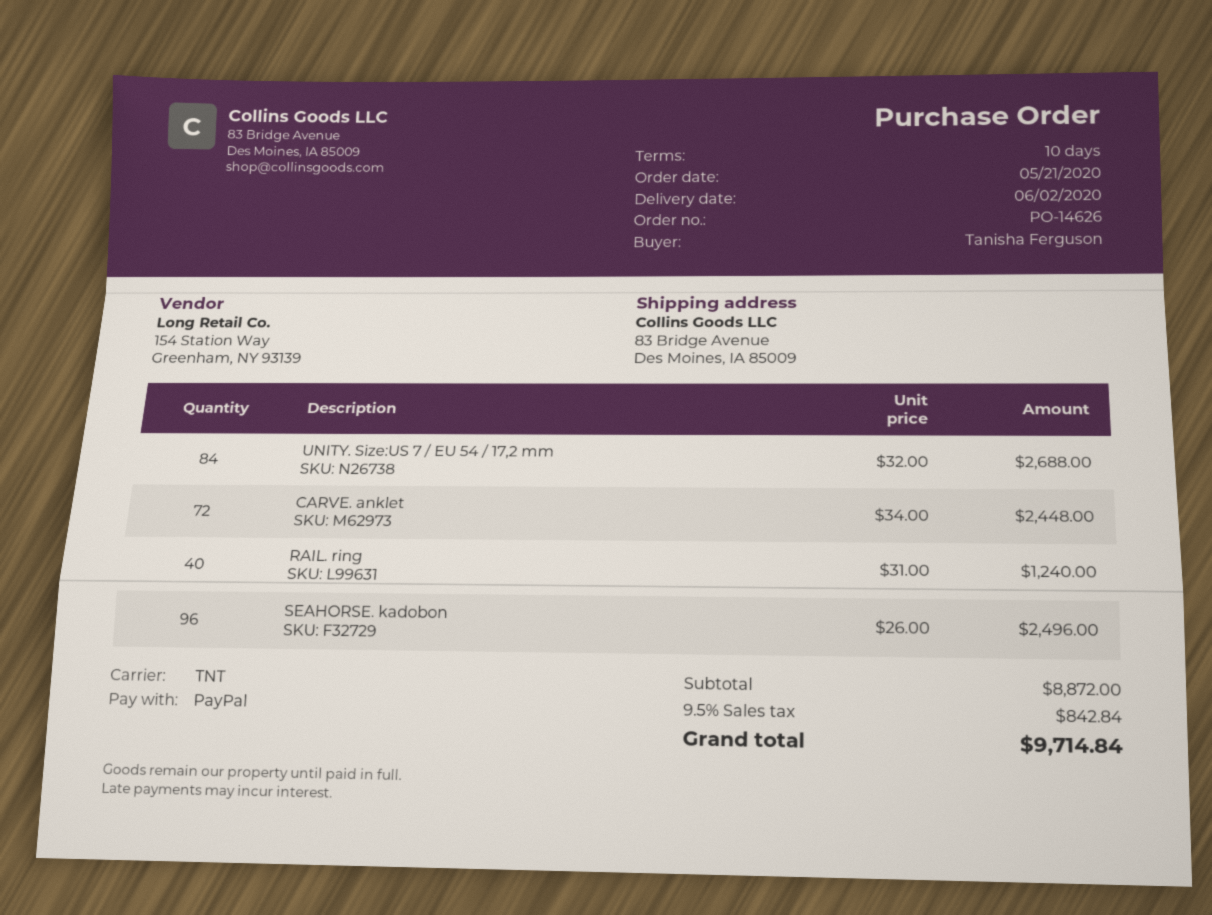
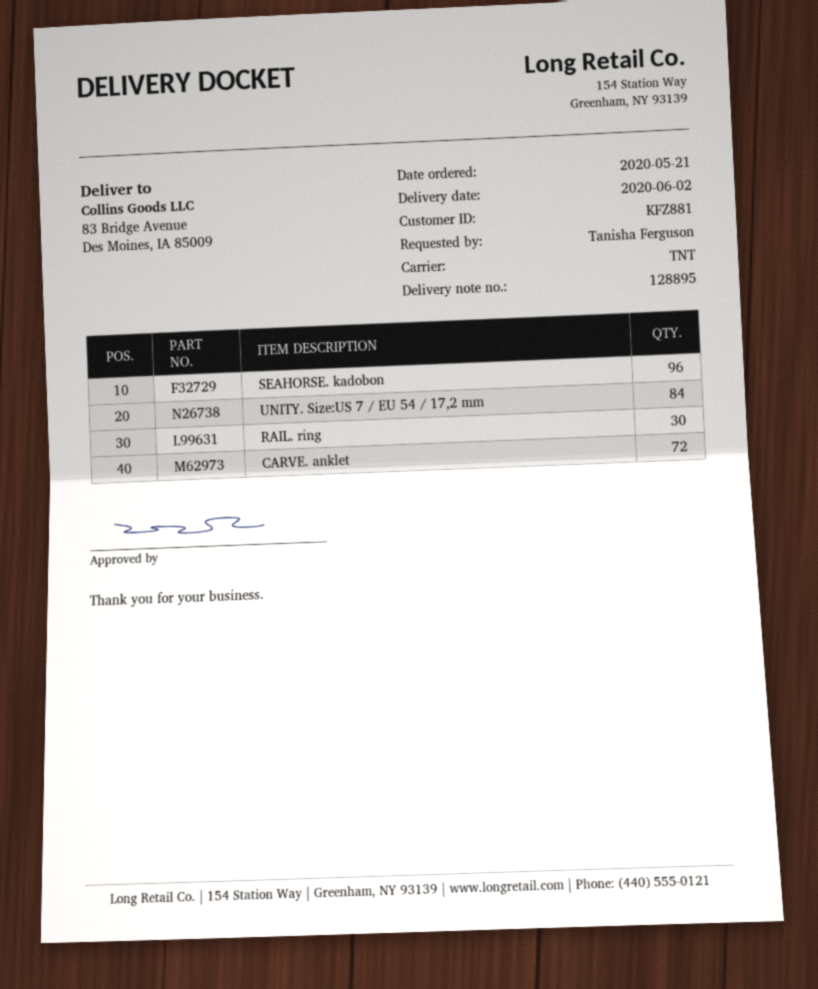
RAIL. ring: 40 -> 30

